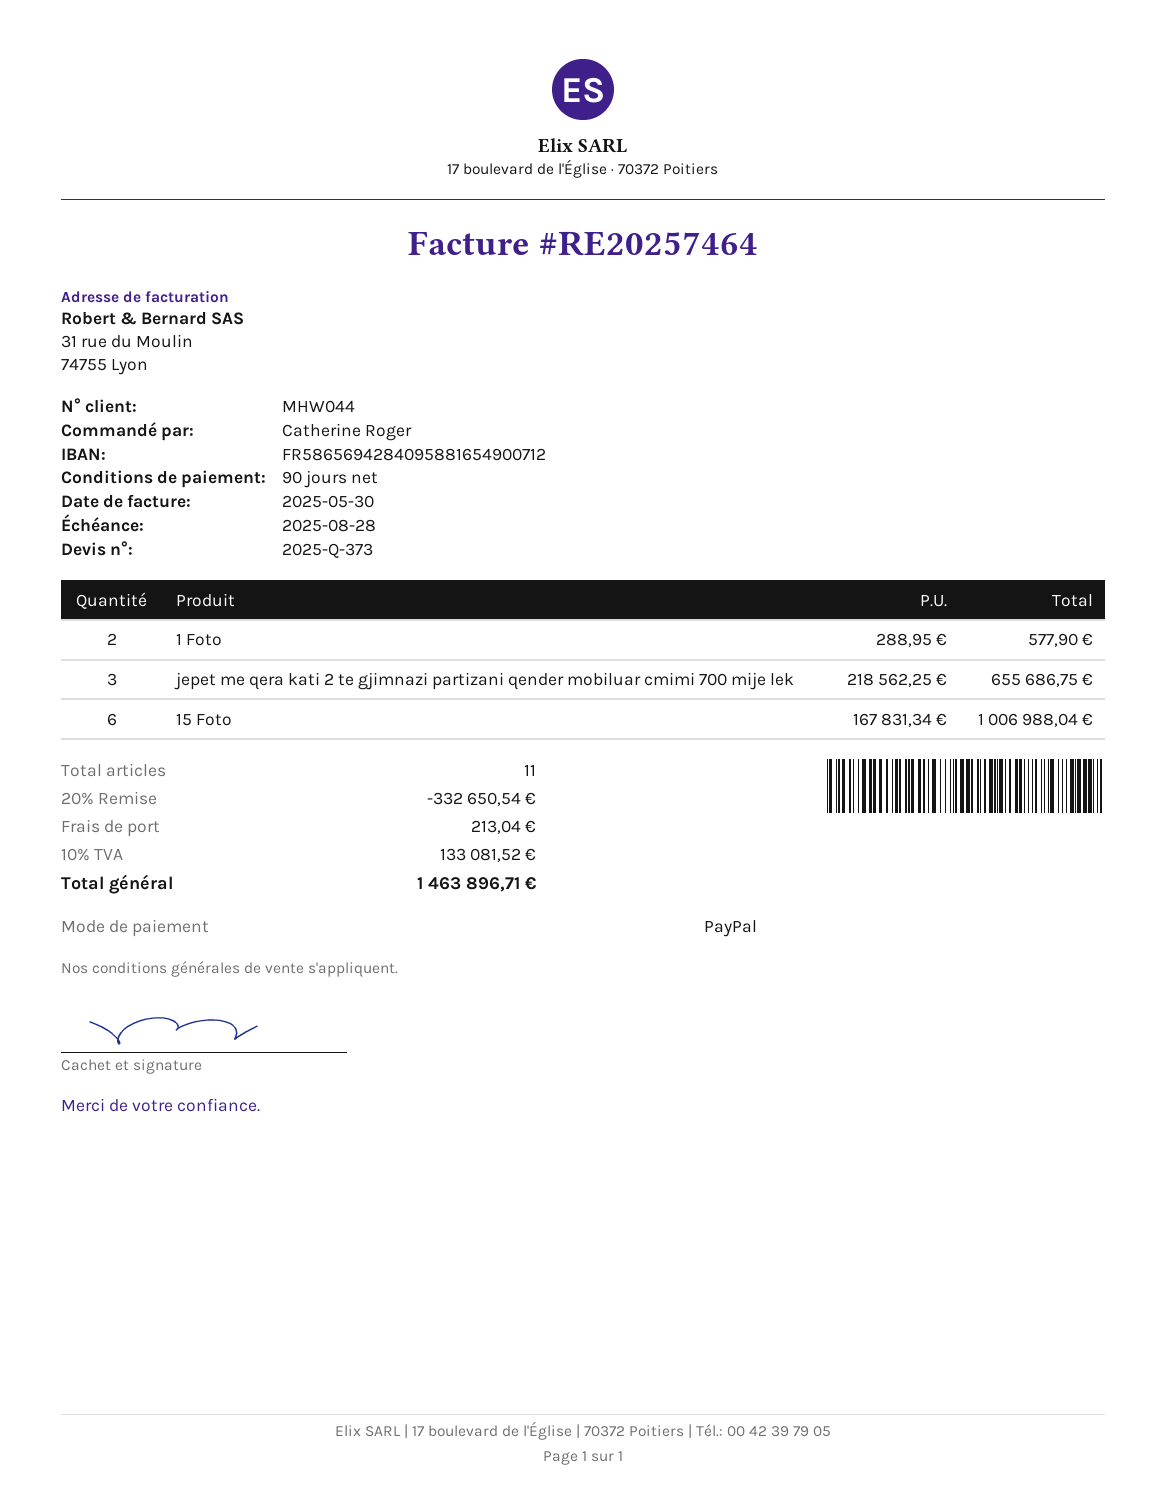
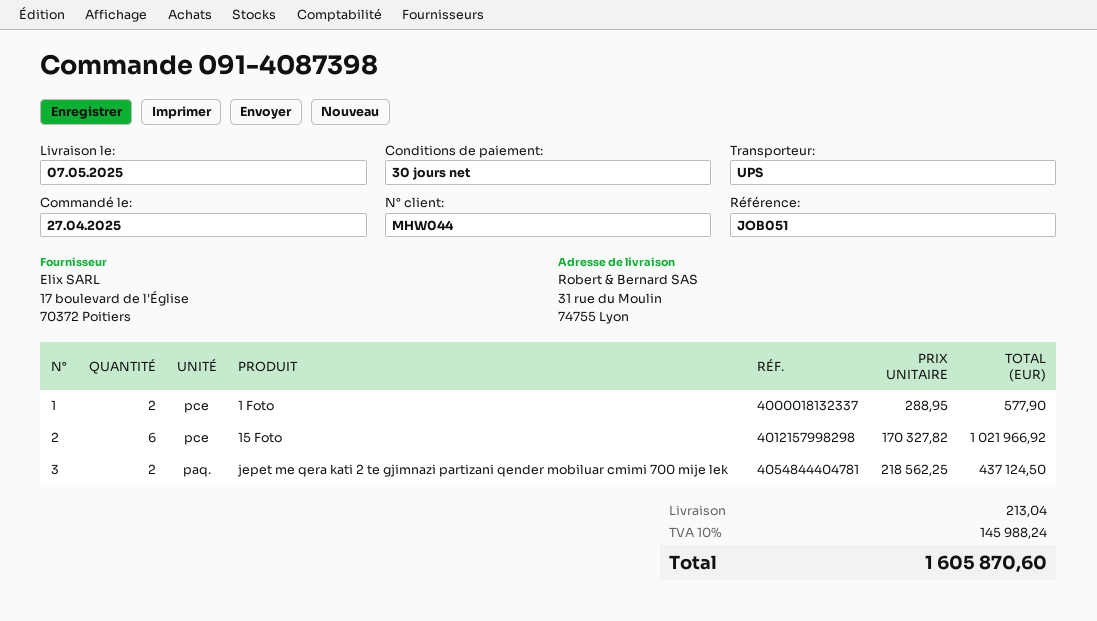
payment terms: 90 days -> 30 days
jepet me qera kati 2 te gjimnazi partizani qender mobiluar cmimi 700 mije lek: 3 x 218562.25 = 655686.75 -> 2 x 218562.25 = 437124.50
15 Foto: 6 x 167831.34 = 1006988.04 -> 6 x 170327.82 = 1021966.92
discount: 20% = 332650.54 -> none
tax: 10% = 133081.52 -> 10% = 145988.24
total: 1463896.71 -> 1605870.60

